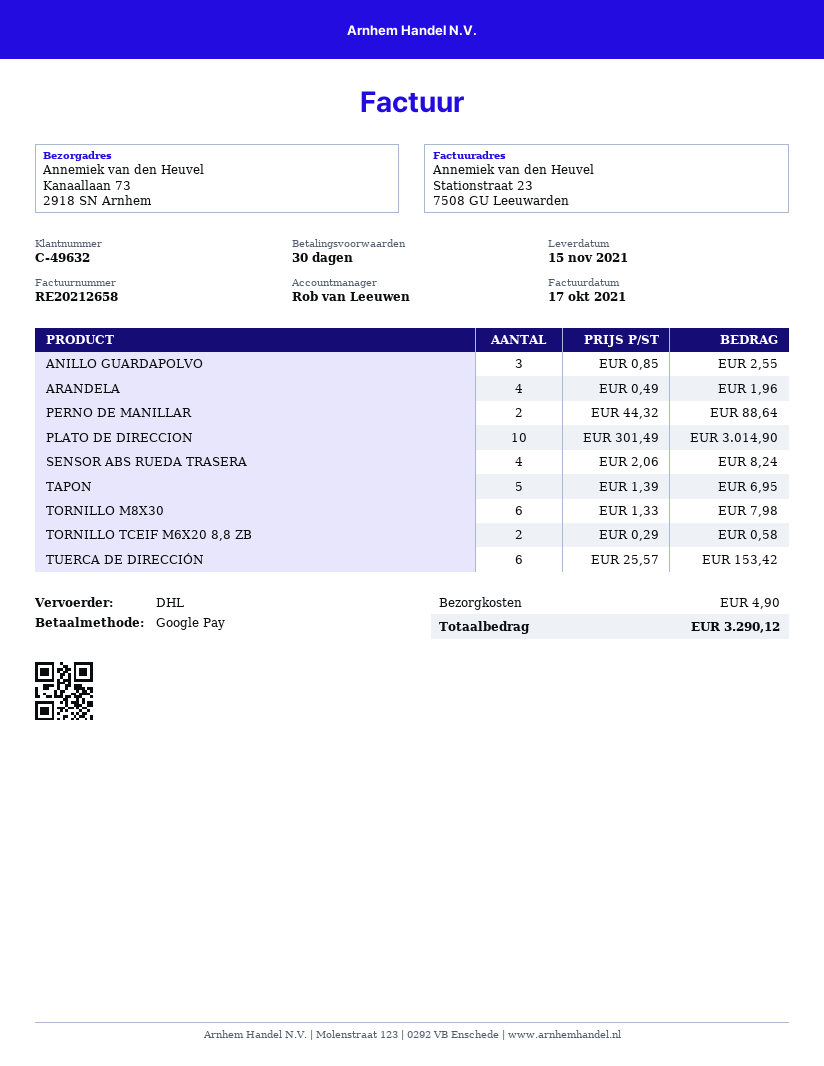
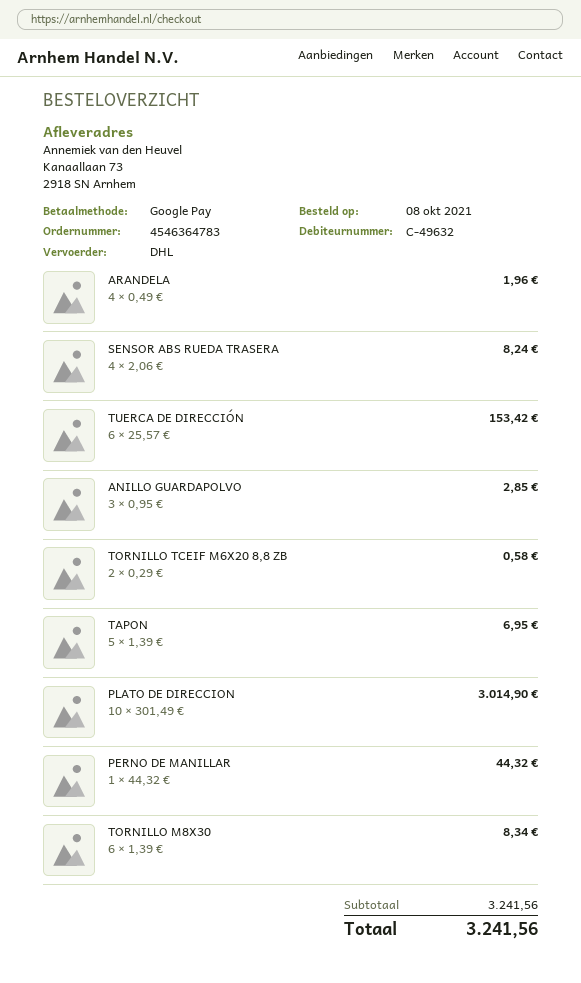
ANILLO GUARDAPOLVO: 3 x 0.85 = 2.55 -> 3 x 0.95 = 2.85
PERNO DE MANILLAR: 2 x 44.32 = 88.64 -> 1 x 44.32 = 44.32
TORNILLO M8X30: 6 x 1.33 = 7.98 -> 6 x 1.39 = 8.34
shipping: 4.90 -> none
total: 3290.12 -> 3241.56

